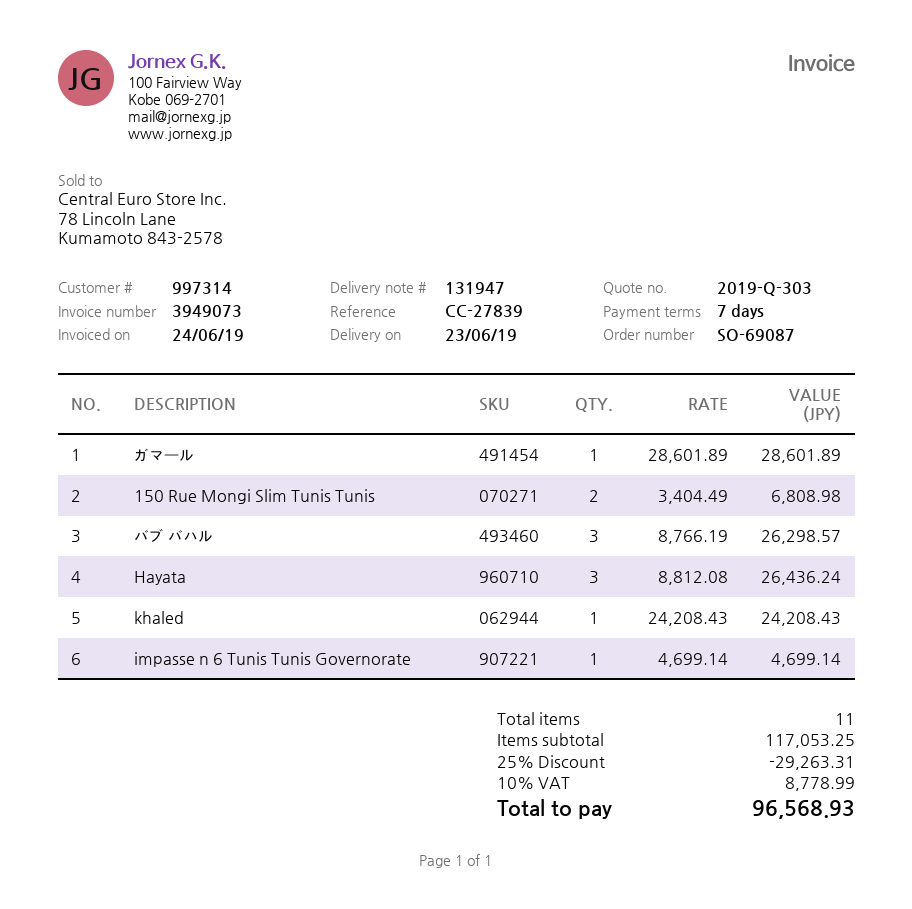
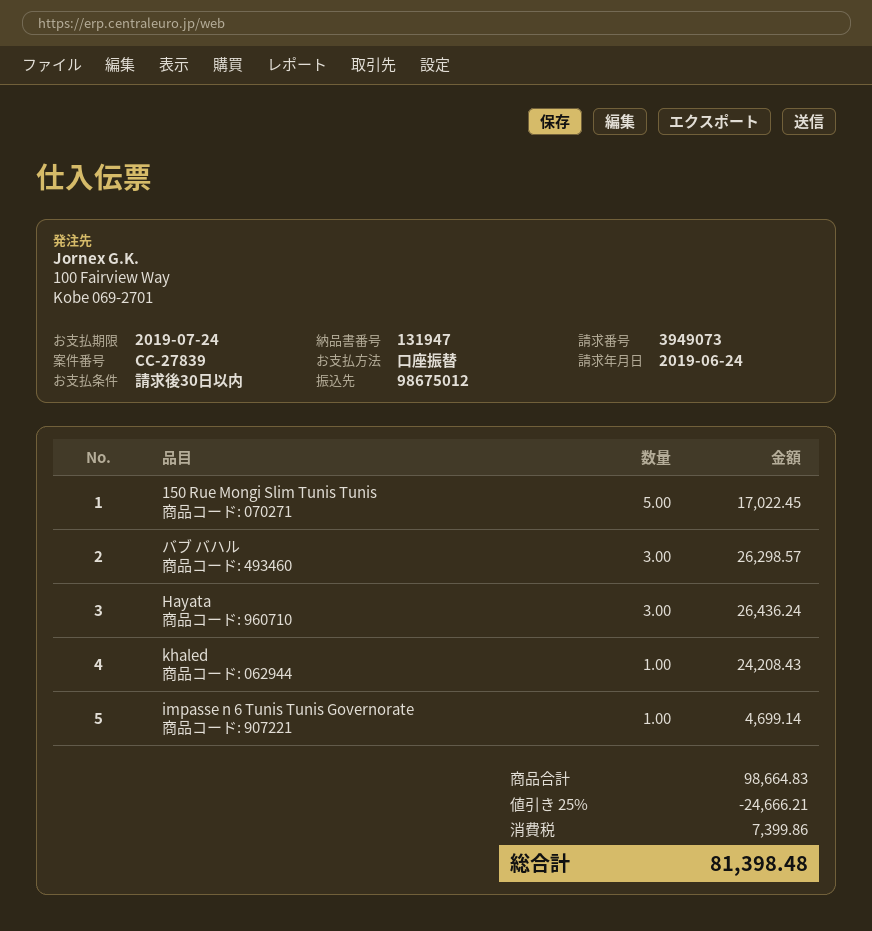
payment terms: 7 days -> 30 days
ガマール: 1 for 28601.89 -> none
150 Rue Mongi Slim Tunis Tunis: 2 for 6808.98 -> 5 for 17022.45
subtotal: 117053.25 -> 98664.83
discount: 25% = 29263.31 -> 25% = 24666.21
tax: 8778.99 -> 7399.86
total: 96568.93 -> 81398.48

